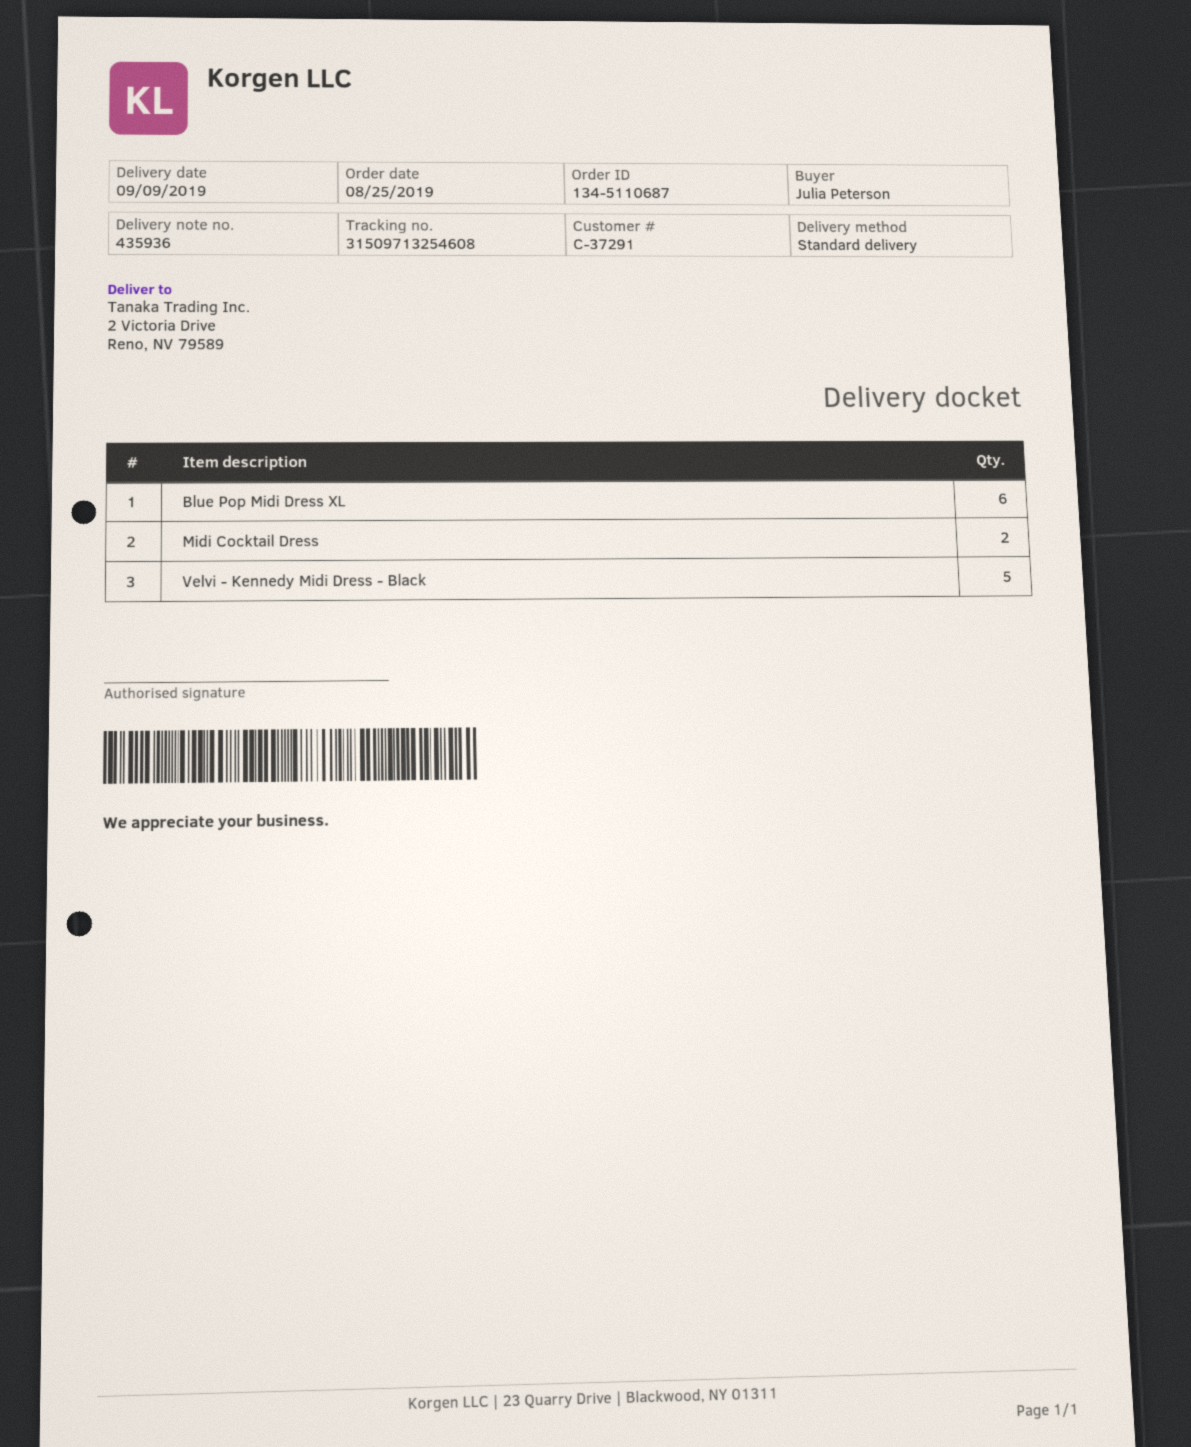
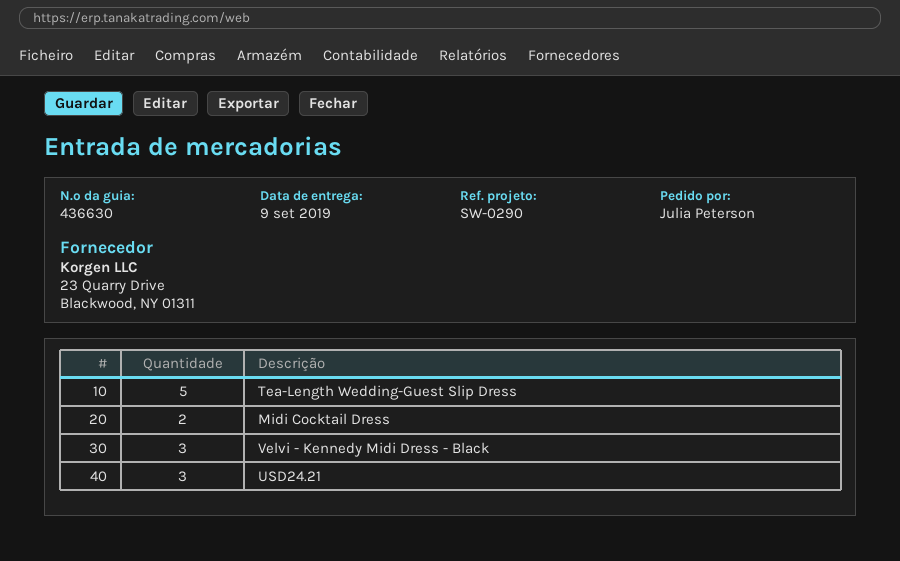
delivery note number: 435936 -> 436630
Blue Pop Midi Dress XL: 6 -> none
Velvi - Kennedy Midi Dress - Black: 5 -> 3
Tea-Length Wedding-Guest Slip Dress: none -> 5
USD24.21: none -> 3

